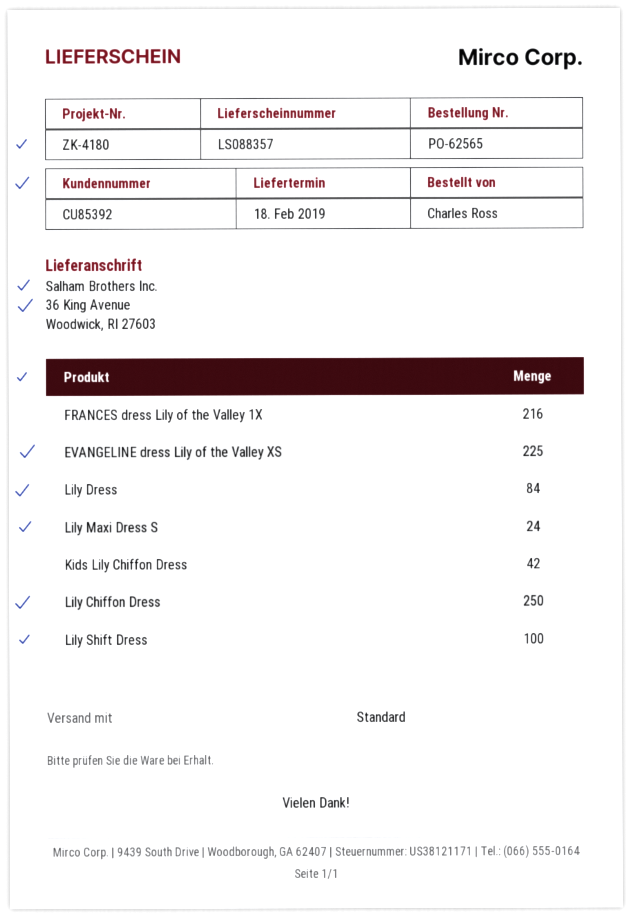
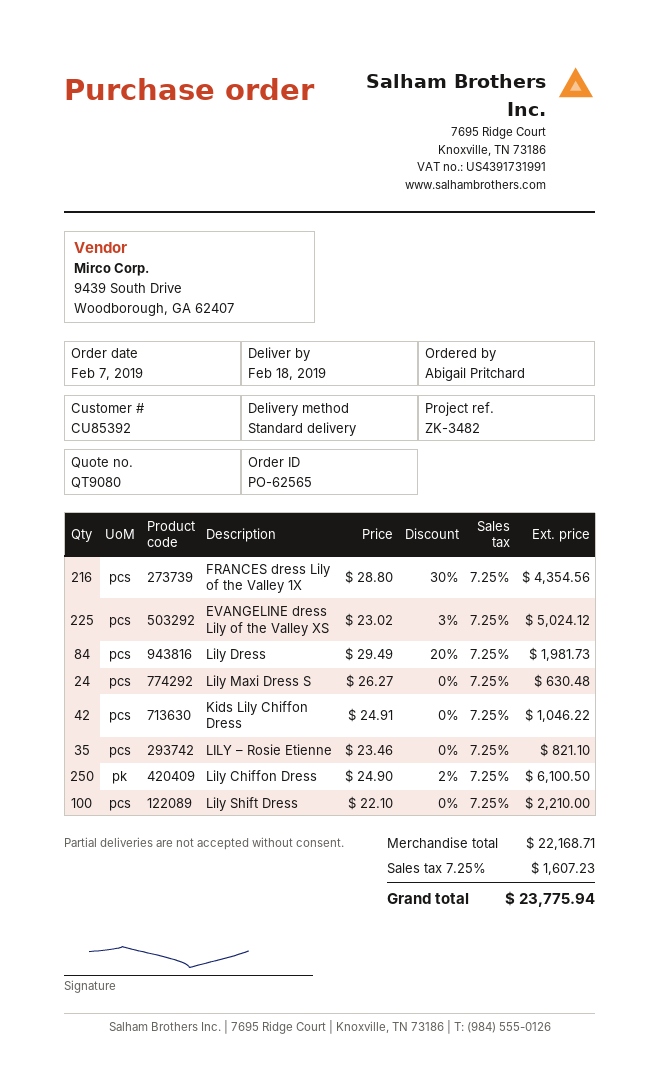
reference: ZK-4180 -> ZK-3482
ordered by: Charles Ross -> Abigail Pritchard
LILY – Rosie Etienne: none -> 35

